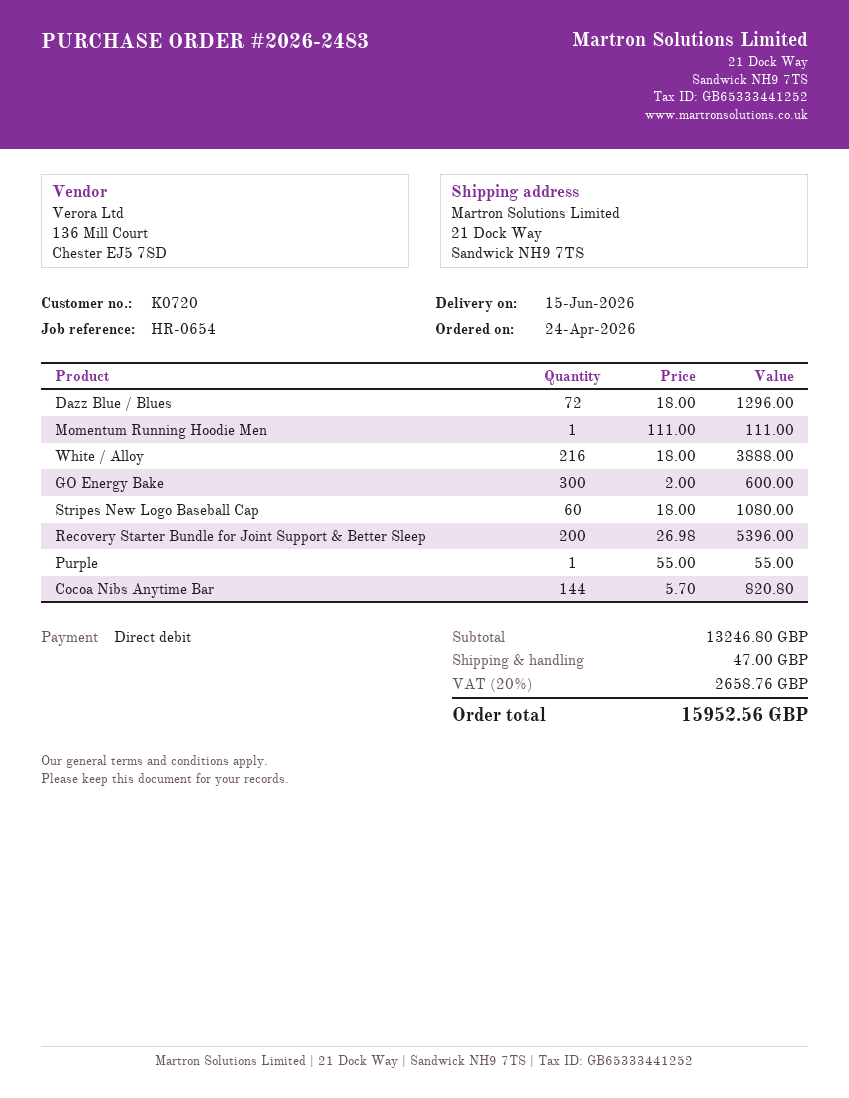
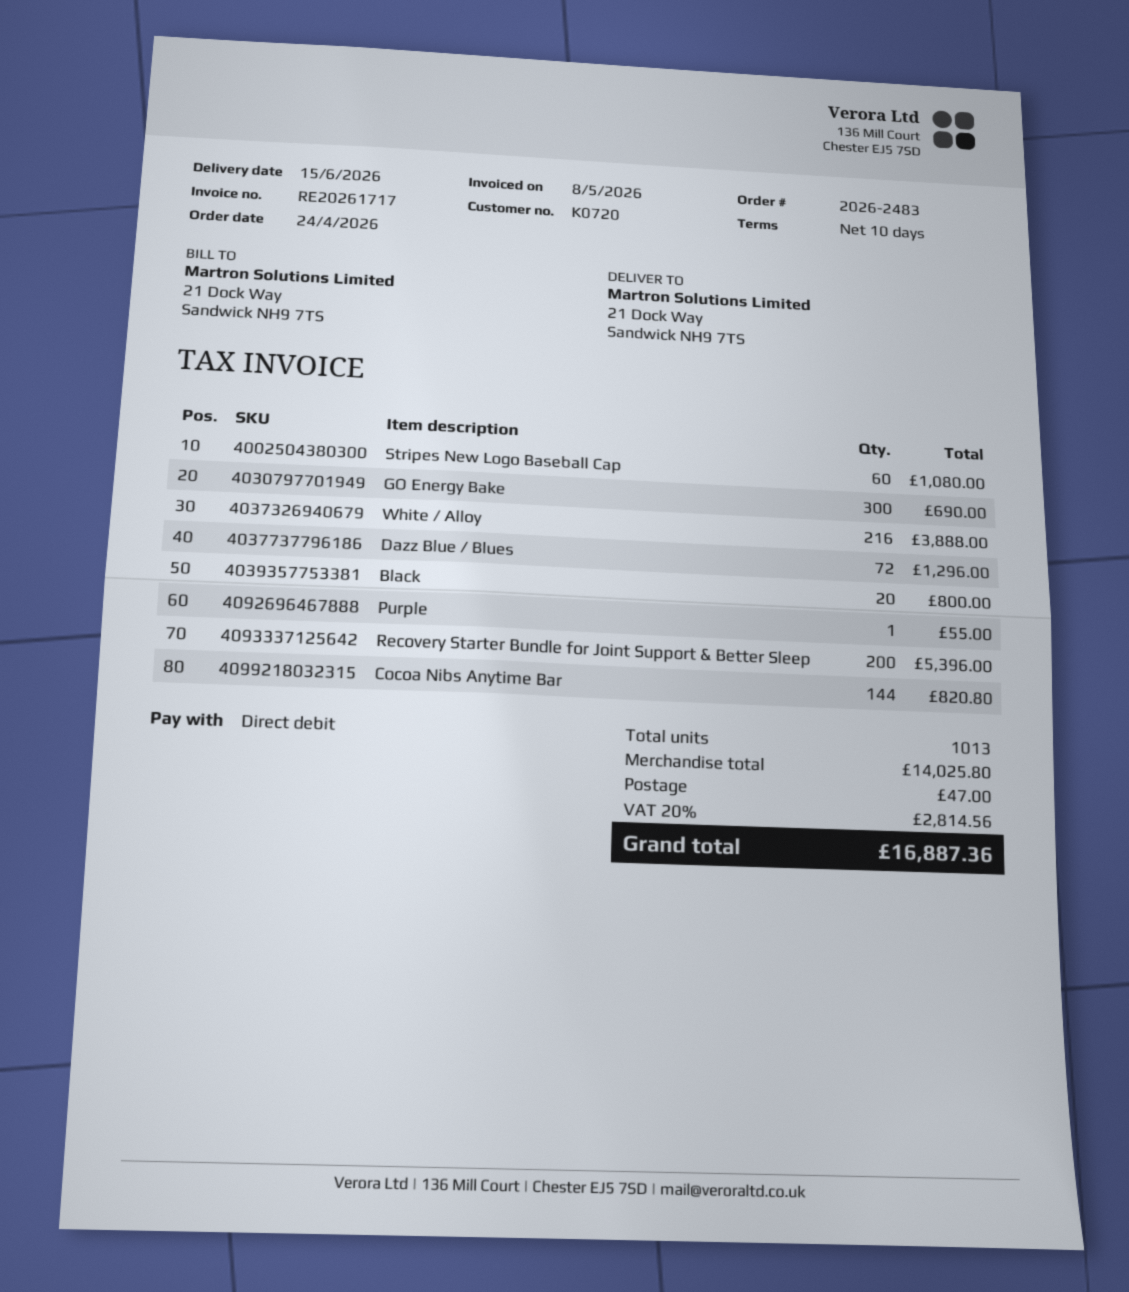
Momentum Running Hoodie Men: 1 for 111.00 -> none
GO Energy Bake: 300 for 600.00 -> 300 for 690.00
Black: none -> 20 for 800.00
subtotal: 13246.80 -> 14025.80
tax: 20% = 2658.76 -> 20% = 2814.56
total: 15952.56 -> 16887.36

